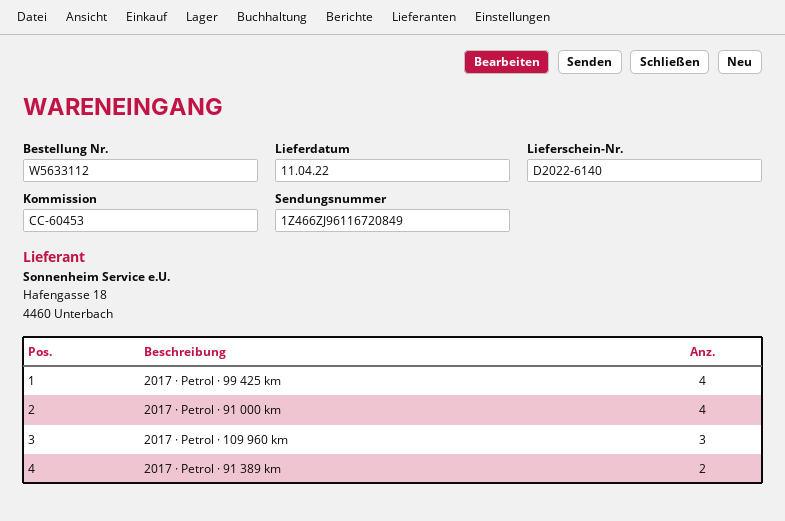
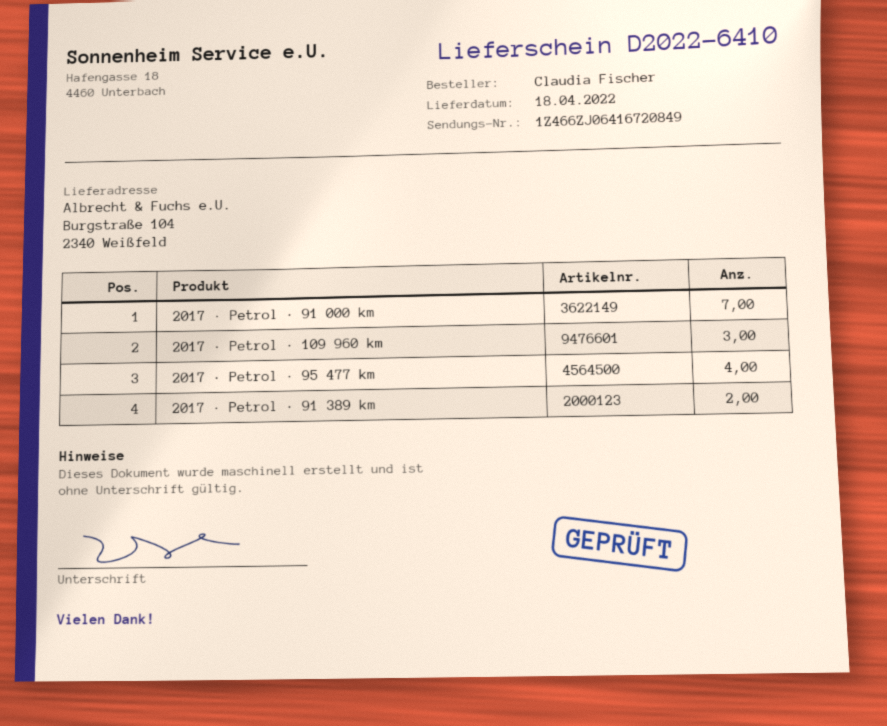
delivery note number: D2022-6140 -> D2022-6410
delivery date: 2022-04-11 -> 2022-04-18
tracking number: 1Z466ZJ96116720849 -> 1Z466ZJ06416720849
2017 · Petrol · 99 425 km: 4 -> none
2017 · Petrol · 91 000 km: 4 -> 7
2017 · Petrol · 95 477 km: none -> 4

